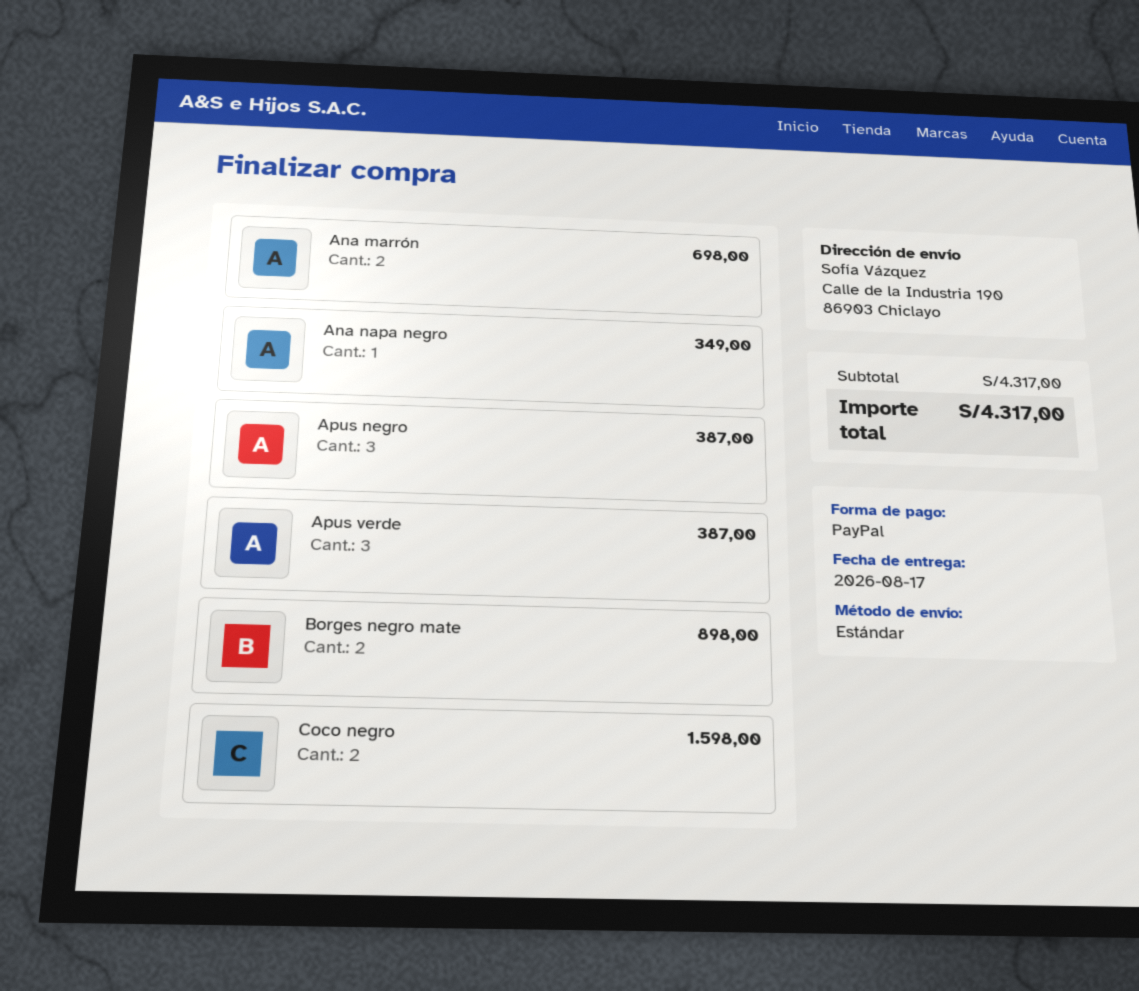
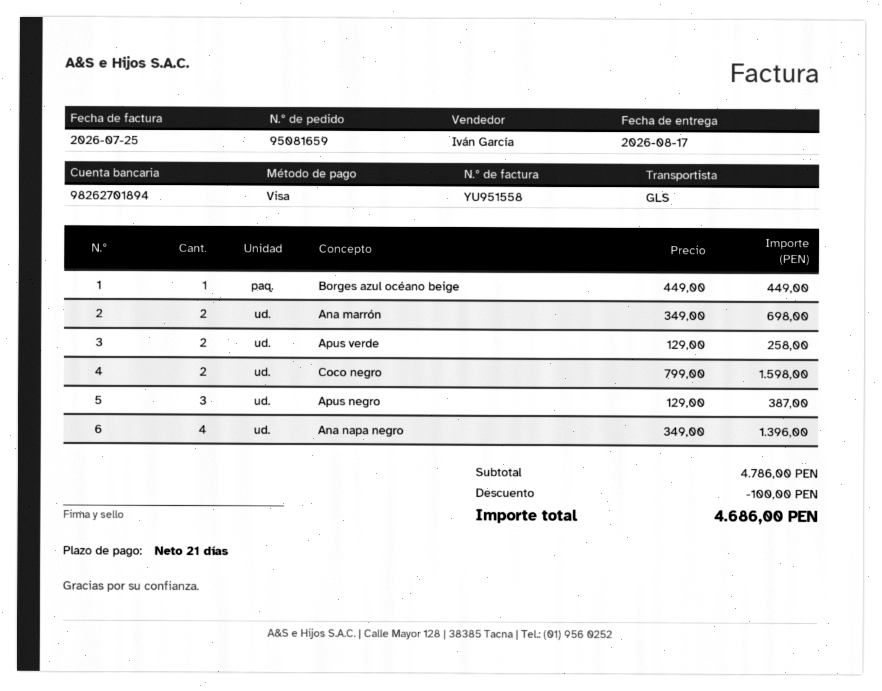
payment method: PayPal -> Visa
shipping method: standard -> GLS
Ana napa negro: 1 for 349.00 -> 4 for 1396.00
Apus verde: 3 for 387.00 -> 2 for 258.00
Borges negro mate: 2 for 898.00 -> none
Borges azul océano beige: none -> 1 for 449.00
subtotal: 4317.00 -> 4786.00
discount: none -> 100.00
total: 4317.00 -> 4686.00

